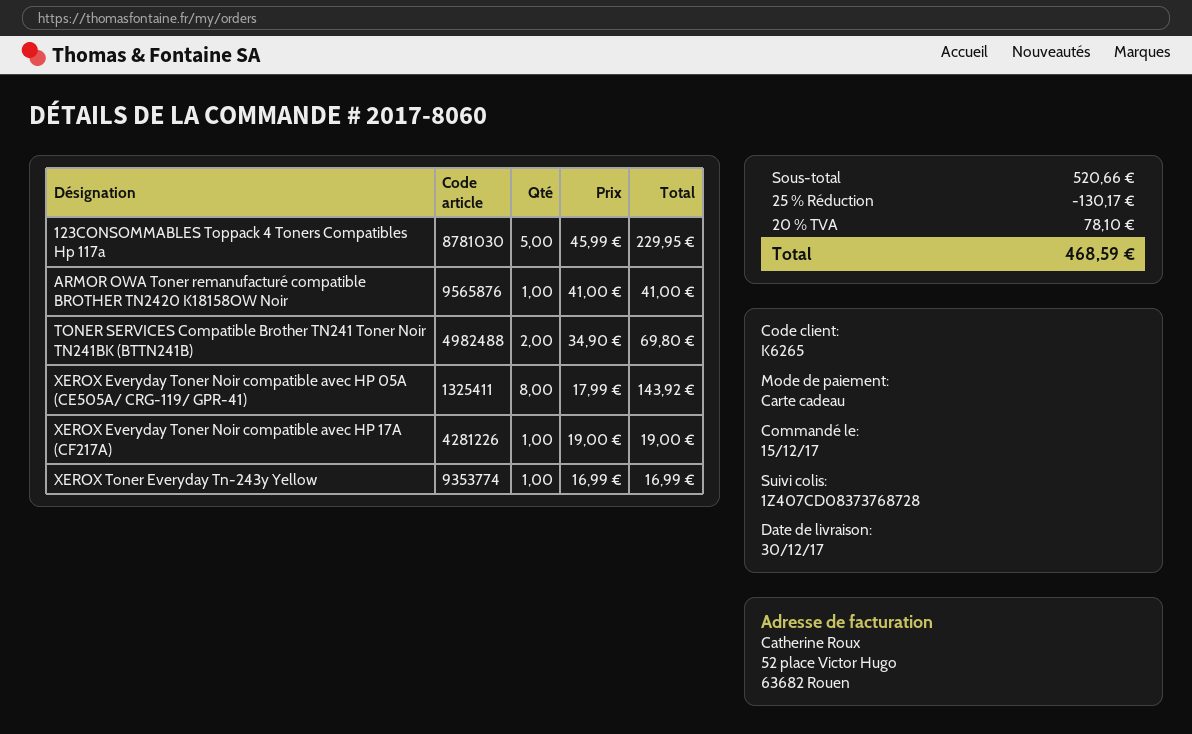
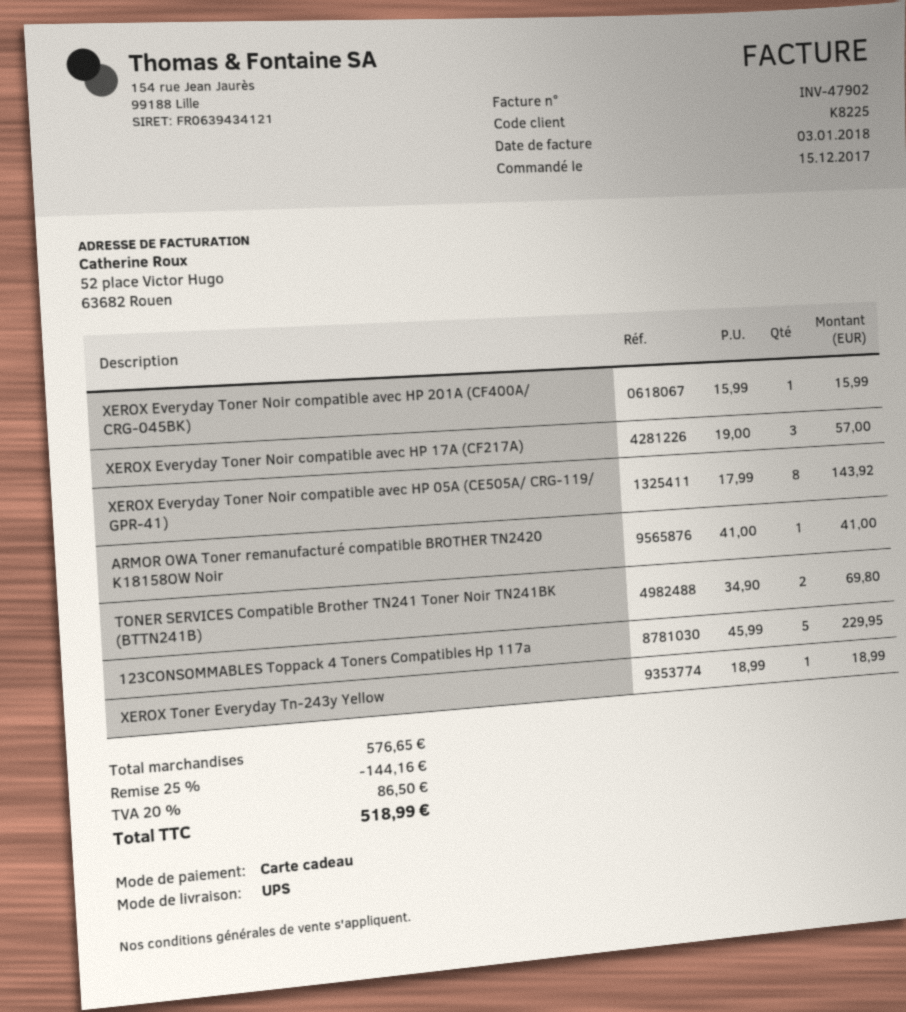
customer number: K6265 -> K8225
XEROX Everyday Toner Noir compatible avec HP 17A (CF217A): 1 x 19.00 = 19.00 -> 3 x 19.00 = 57.00
XEROX Toner Everyday Tn-243y Yellow: 1 x 16.99 = 16.99 -> 1 x 18.99 = 18.99
XEROX Everyday Toner Noir compatible avec HP 201A (CF400A/ CRG-045BK): none -> 1 x 15.99 = 15.99
subtotal: 520.66 -> 576.65
discount: 25% = 130.17 -> 25% = 144.16
tax: 20% = 78.10 -> 20% = 86.50
total: 468.59 -> 518.99

